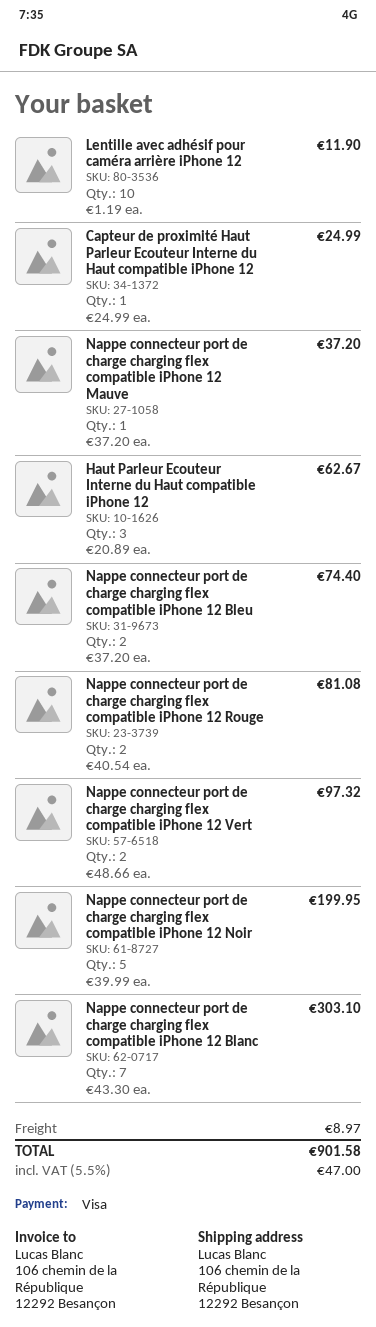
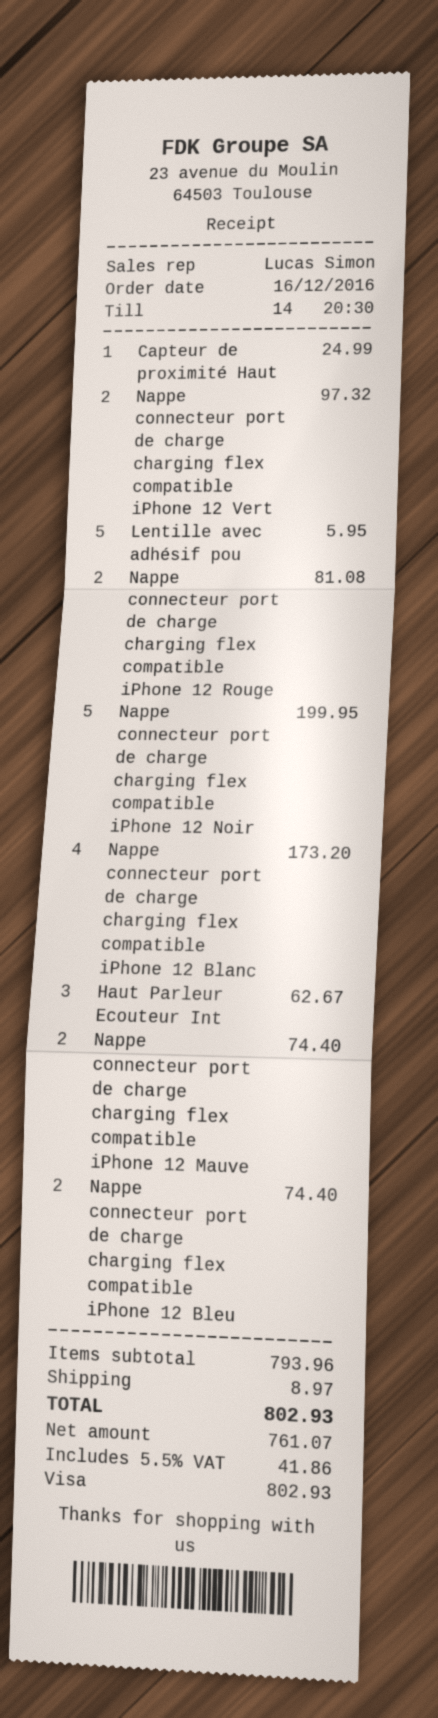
Lentille avec adhésif pour caméra arrière iPhone 12: 10 for 11.90 -> 5 for 5.95
Nappe connecteur port de charge charging flex compatible iPhone 12 Mauve: 1 for 37.20 -> 2 for 74.40
Nappe connecteur port de charge charging flex compatible iPhone 12 Blanc: 7 for 303.10 -> 4 for 173.20
tax: 5.5% = 47.00 -> 5.5% = 41.86
total: 901.58 -> 802.93

